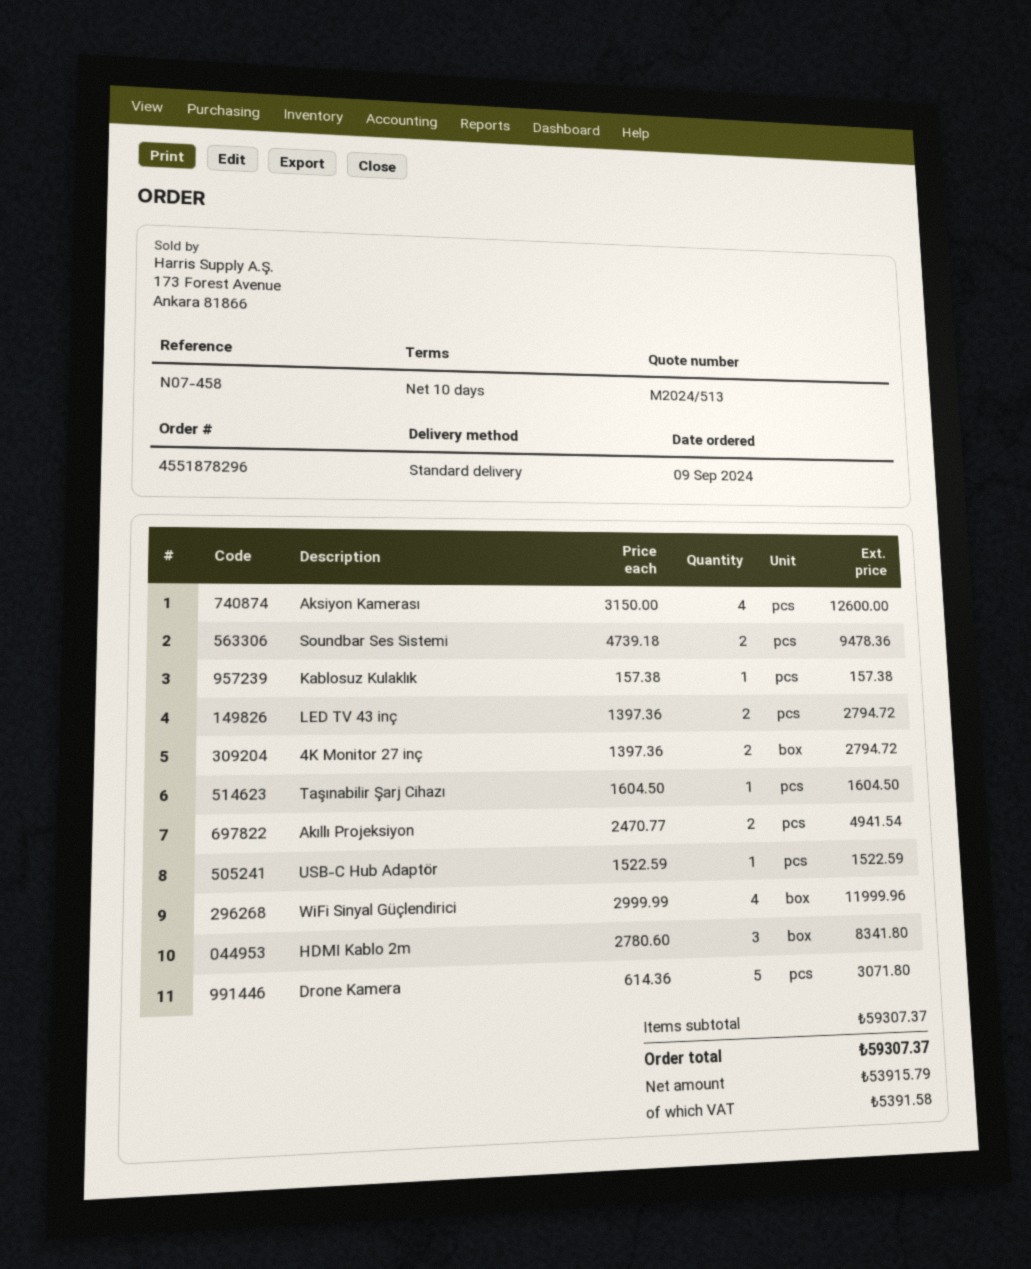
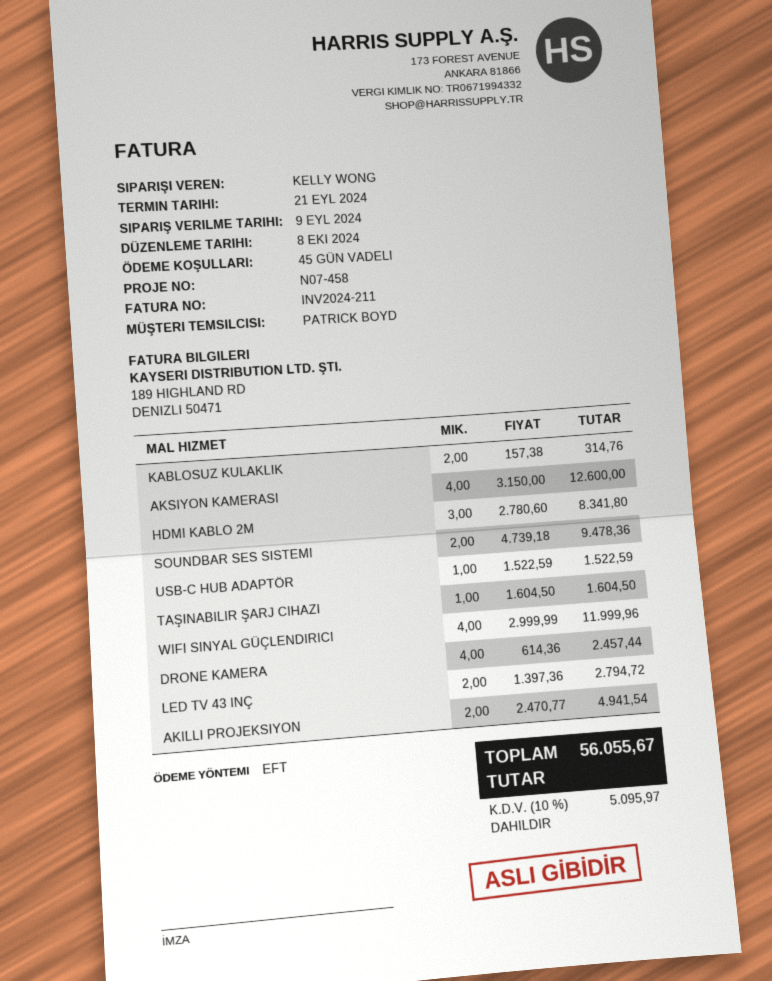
payment terms: 10 days -> 45 days
Kablosuz Kulaklık: 1 x 157.38 = 157.38 -> 2 x 157.38 = 314.76
4K Monitor 27 inç: 2 x 1397.36 = 2794.72 -> none
Drone Kamera: 5 x 614.36 = 3071.80 -> 4 x 614.36 = 2457.44
tax: 5391.58 -> 5095.97
total: 59307.37 -> 56055.67

